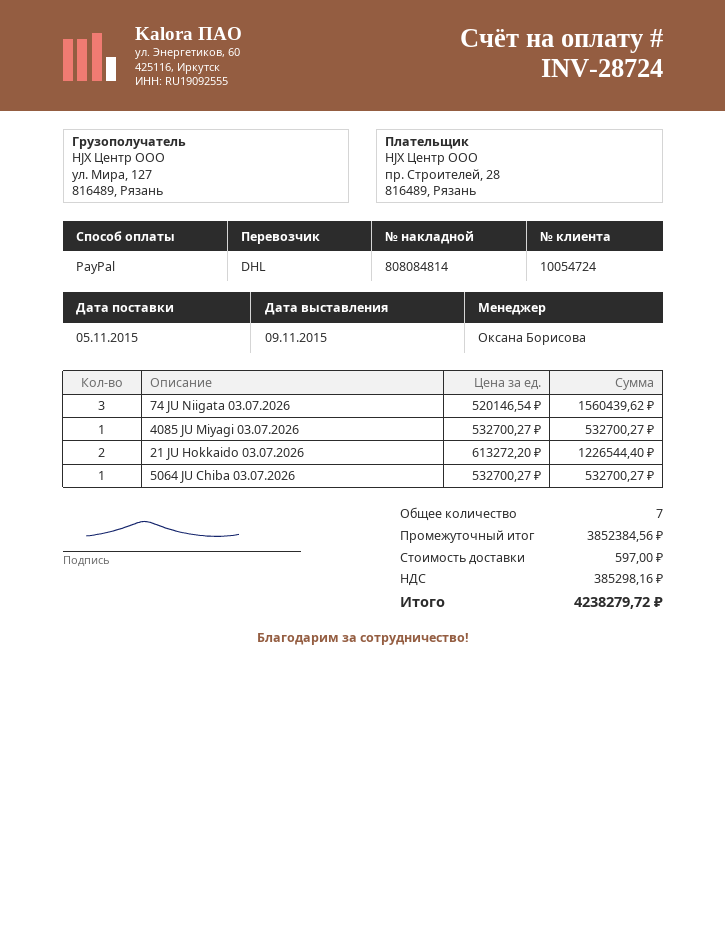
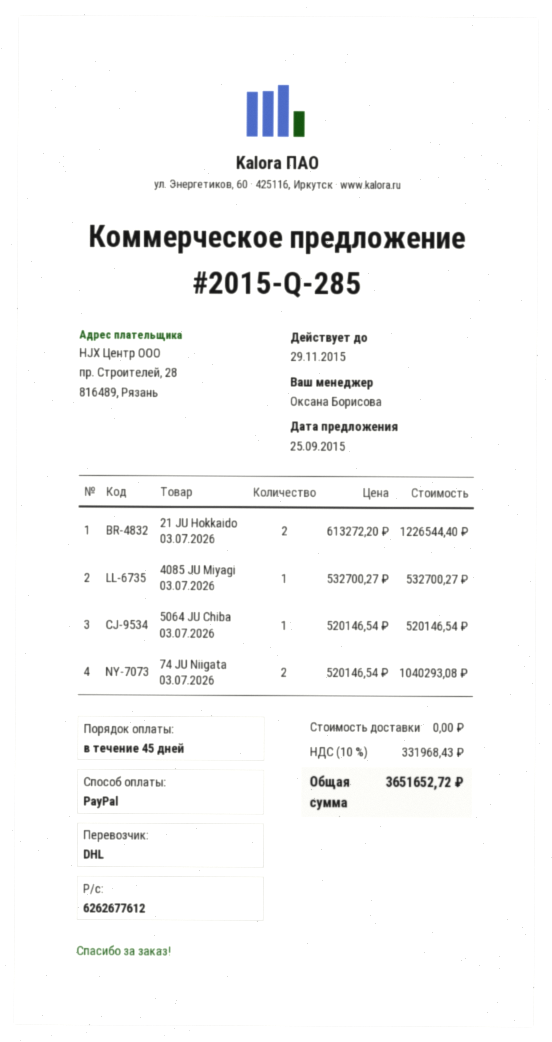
74 JU Niigata 03.07.2026: 3 x 520146.54 = 1560439.62 -> 2 x 520146.54 = 1040293.08
5064 JU Chiba 03.07.2026: 1 x 532700.27 = 532700.27 -> 1 x 520146.54 = 520146.54
shipping: 597.00 -> 0.00
tax: 385298.16 -> 331968.43
total: 4238279.72 -> 3651652.72

